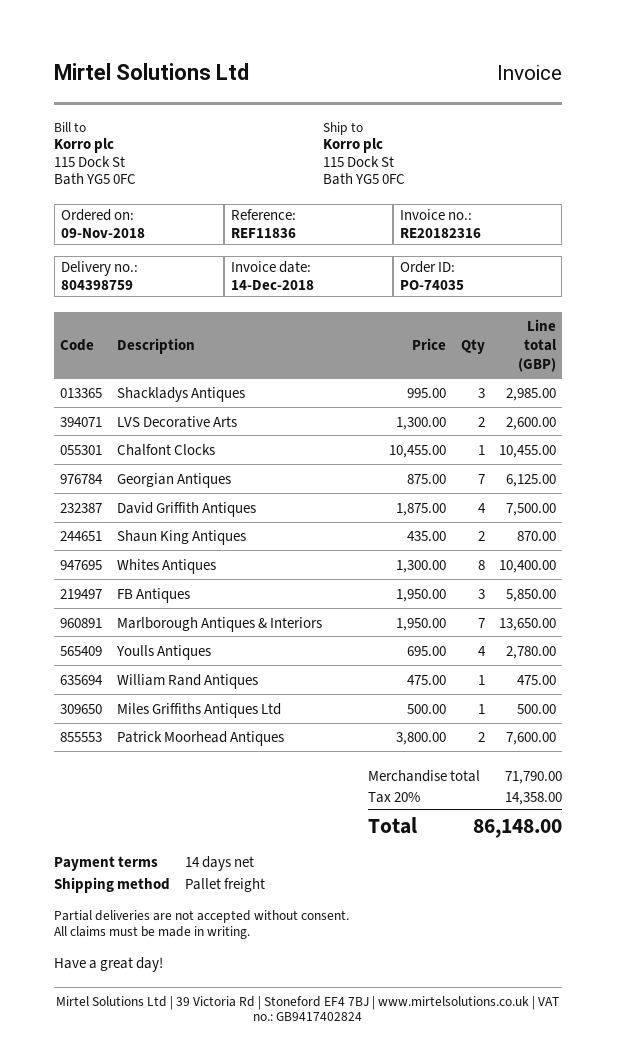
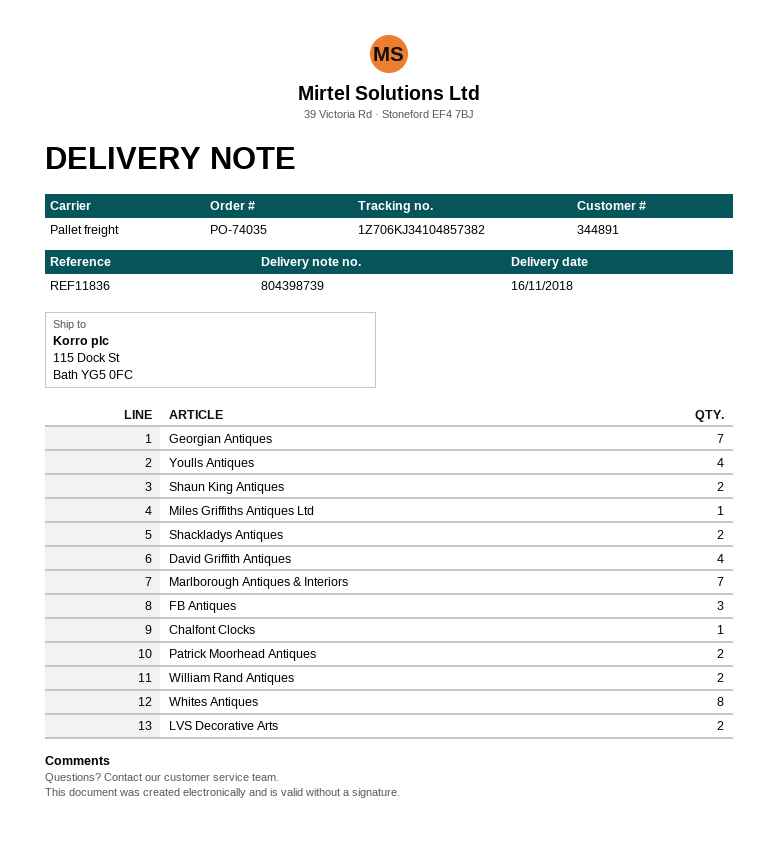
delivery note number: 804398759 -> 804398739
Shackladys Antiques: 3 -> 2
William Rand Antiques: 1 -> 2

